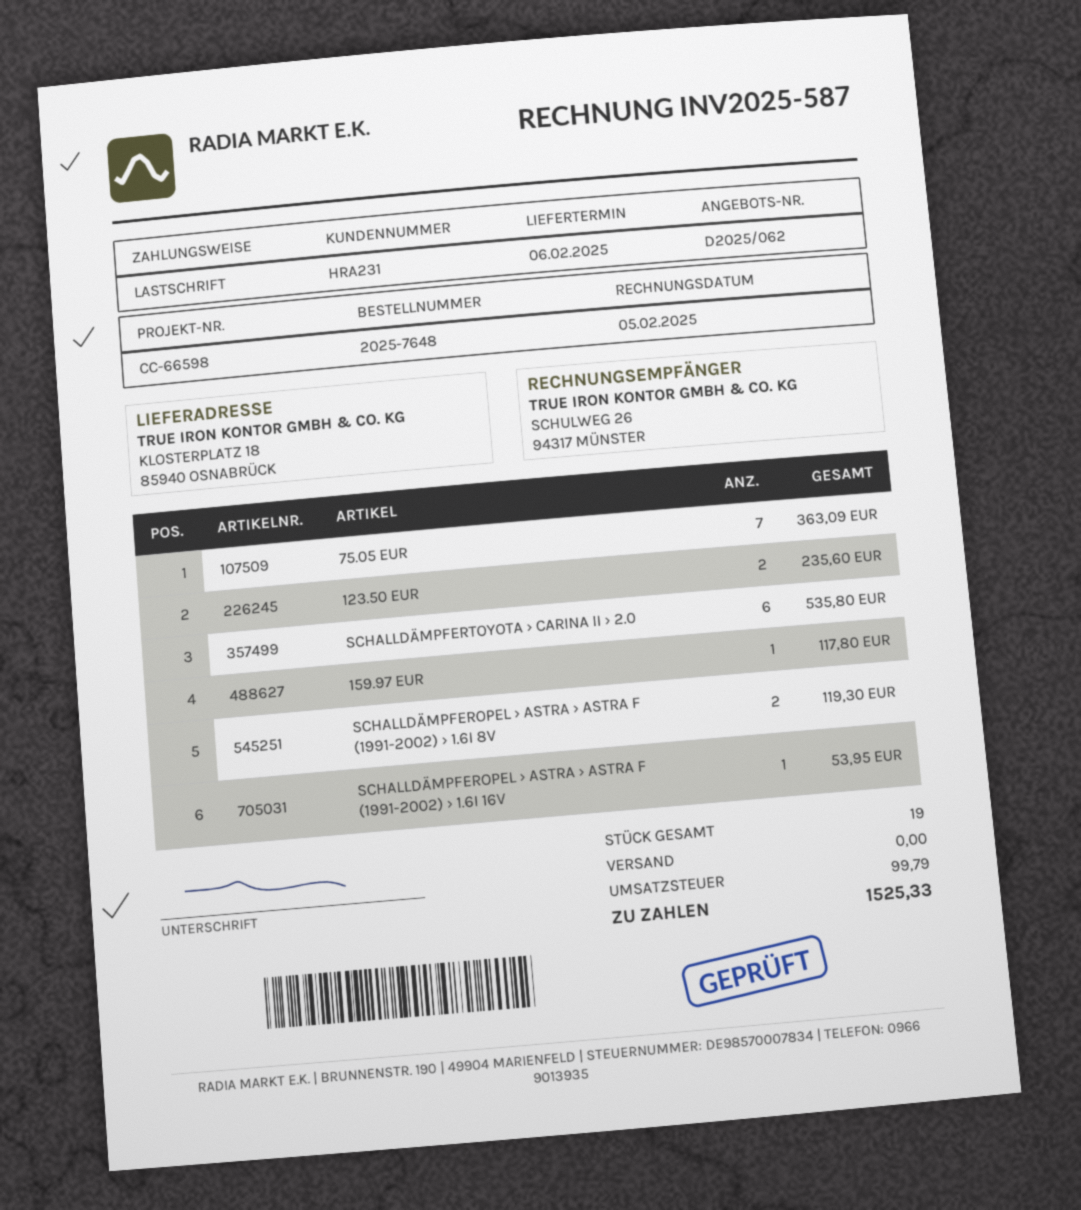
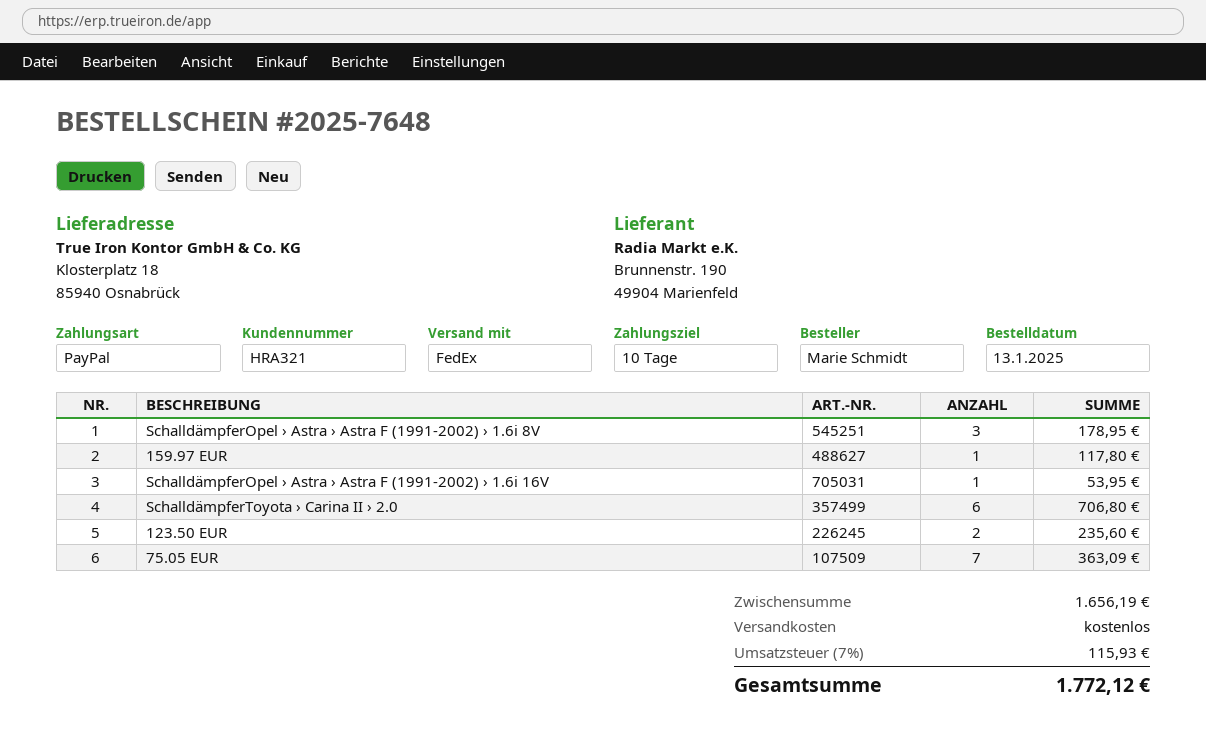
customer number: HRA231 -> HRA321
payment method: direct debit -> PayPal
SCHALLDÄMPFERTOYOTA › CARINA II › 2.0: 6 for 535.80 -> 6 for 706.80
SCHALLDÄMPFEROPEL › ASTRA › ASTRA F (1991-2002) › 1.6I 8V: 2 for 119.30 -> 3 for 178.95
tax: 99.79 -> 115.93
total: 1525.33 -> 1772.12

